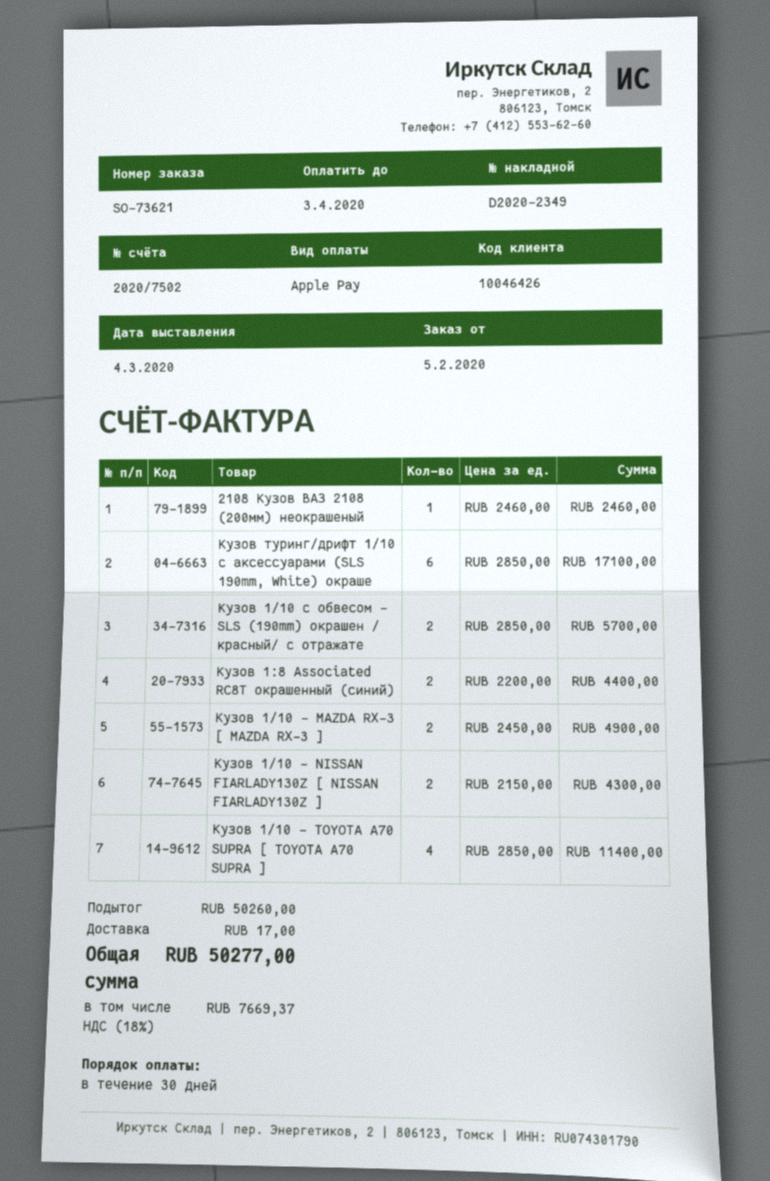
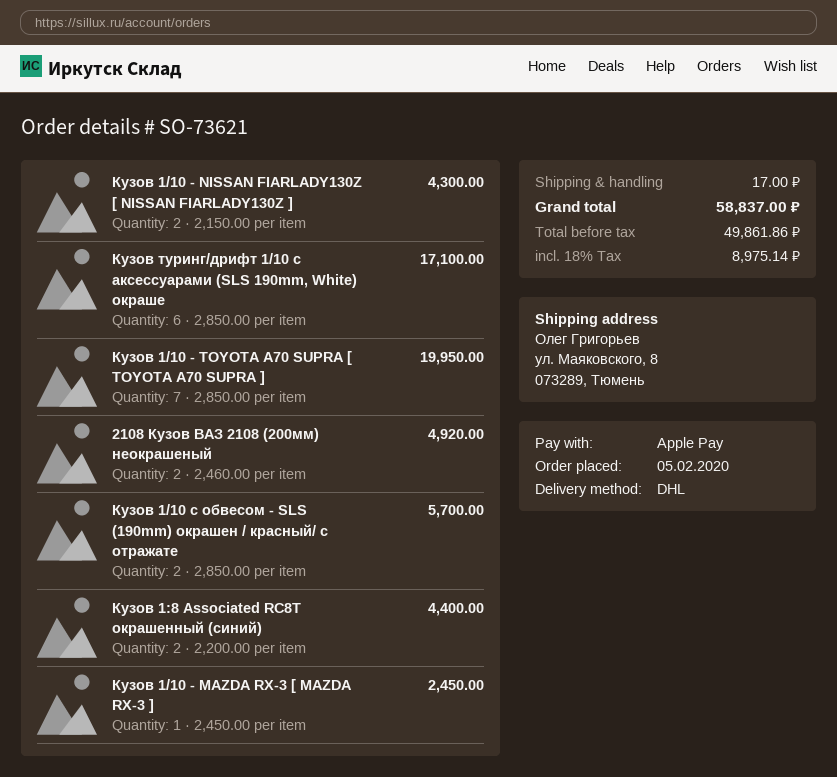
2108 Кузов ВАЗ 2108 (200мм) неокрашеный: 1 x 2460.00 = 2460.00 -> 2 x 2460.00 = 4920.00
Кузов 1/10 - MAZDA RX-3 [ MAZDA RX-3 ]: 2 x 2450.00 = 4900.00 -> 1 x 2450.00 = 2450.00
Кузов 1/10 - TOYOTA A70 SUPRA [ TOYOTA A70 SUPRA ]: 4 x 2850.00 = 11400.00 -> 7 x 2850.00 = 19950.00
tax: 18% = 7669.37 -> 18% = 8975.14
total: 50277.00 -> 58837.00

